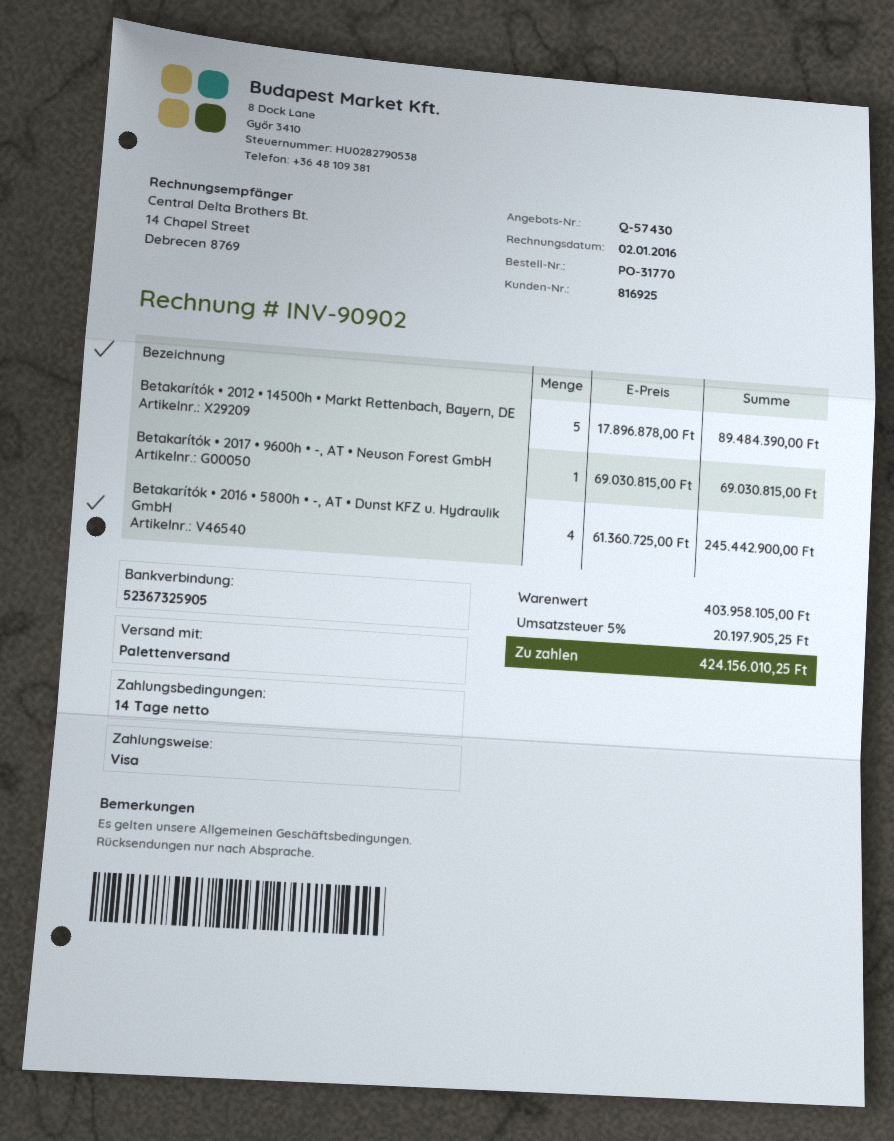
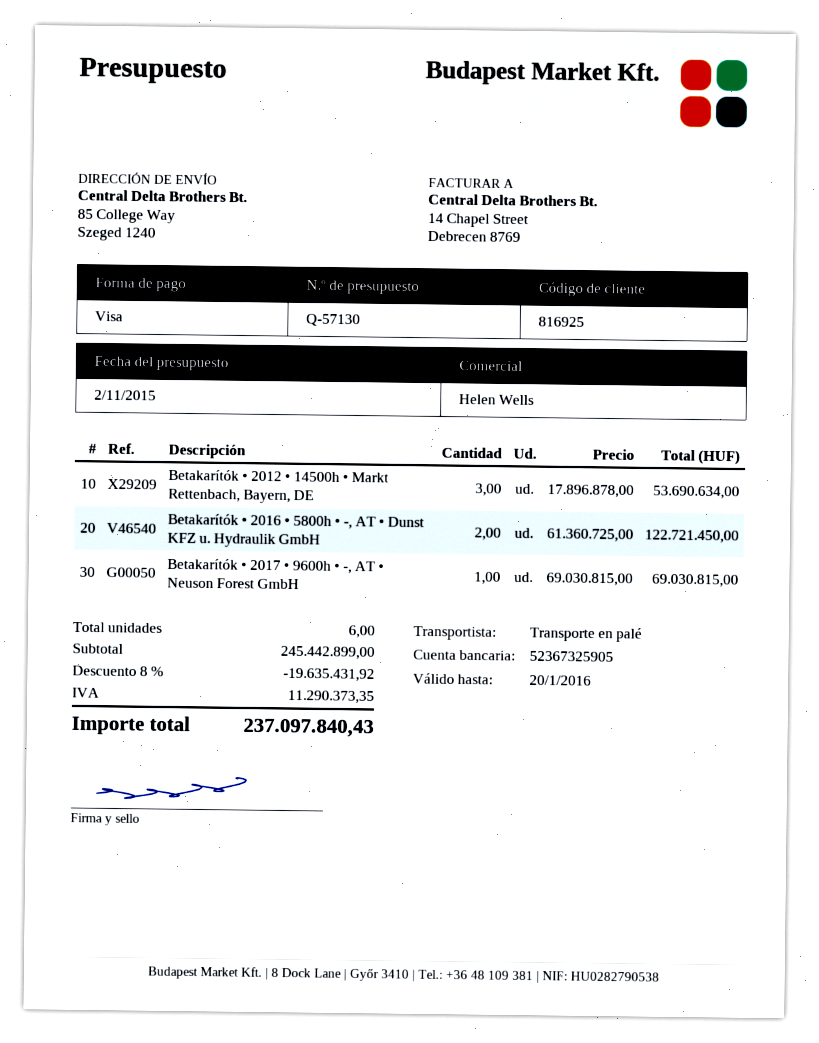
quote number: Q-57430 -> Q-57130
Betakarítók • 2012 • 14500h • Markt Rettenbach, Bayern, DE: 5 x 17896878.00 = 89484390.00 -> 3 x 17896878.00 = 53690634.00
Betakarítók • 2016 • 5800h • -, AT • Dunst KFZ u. Hydraulik GmbH: 4 x 61360725.00 = 245442900.00 -> 2 x 61360725.00 = 122721450.00
subtotal: 403958105.00 -> 245442899.00
discount: none -> 8% = 19635431.92
tax: 20197905.25 -> 11290373.35
total: 424156010.25 -> 237097840.43

